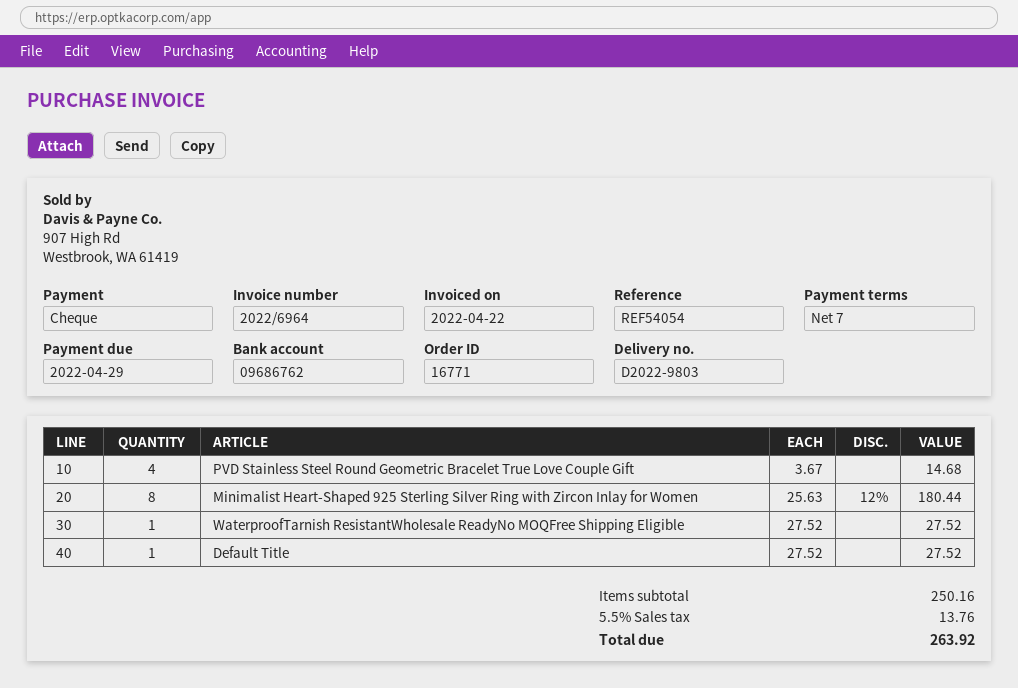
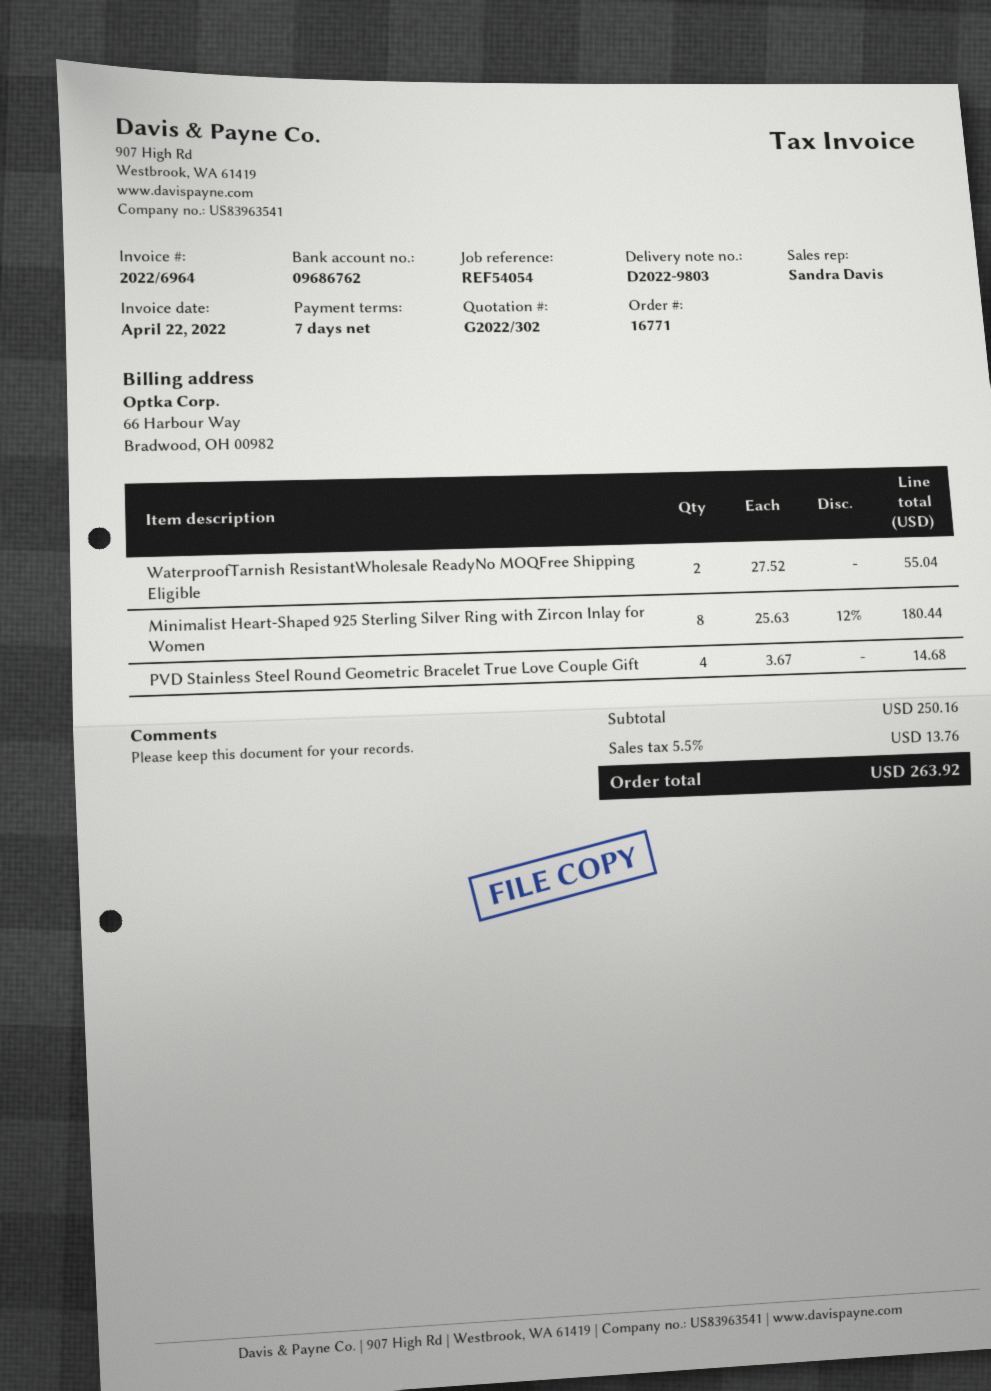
WaterproofTarnish ResistantWholesale ReadyNo MOQFree Shipping Eligible: 1 x 27.52 = 27.52 -> 2 x 27.52 = 55.04
Default Title: 1 x 27.52 = 27.52 -> none

